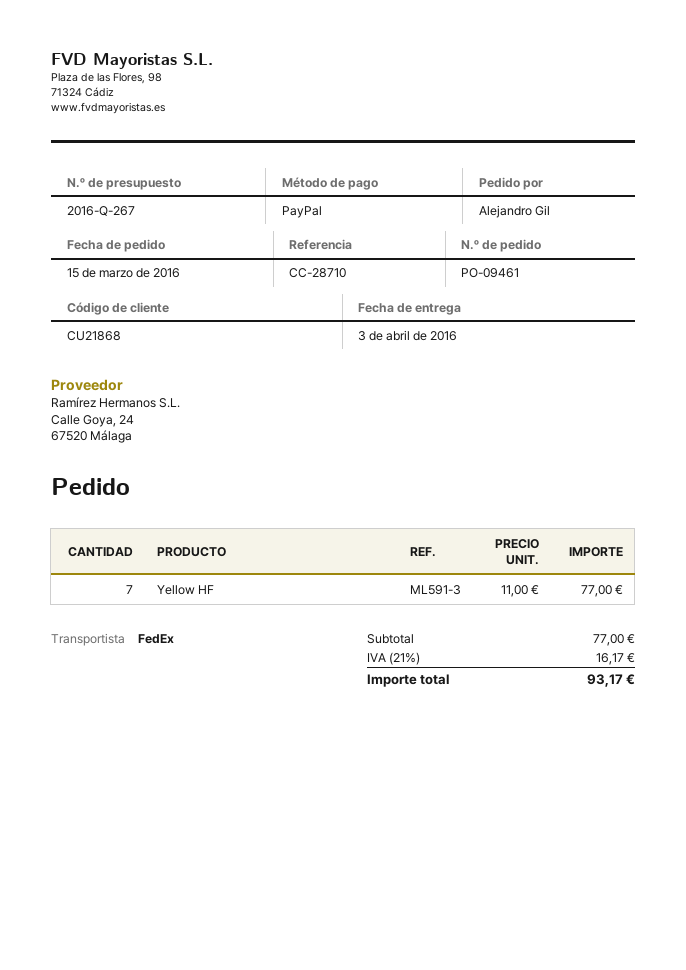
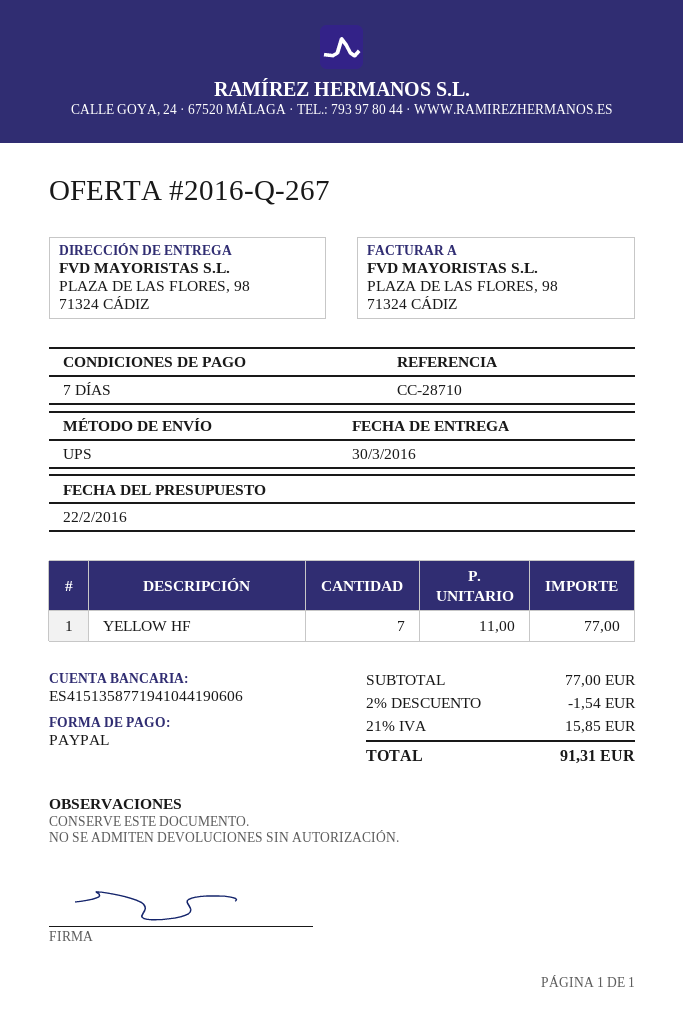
delivery date: 2016-04-03 -> 2016-03-30
shipping method: FedEx -> UPS
discount: none -> 2% = 1.54
tax: 21% = 16.17 -> 21% = 15.85
total: 93.17 -> 91.31

